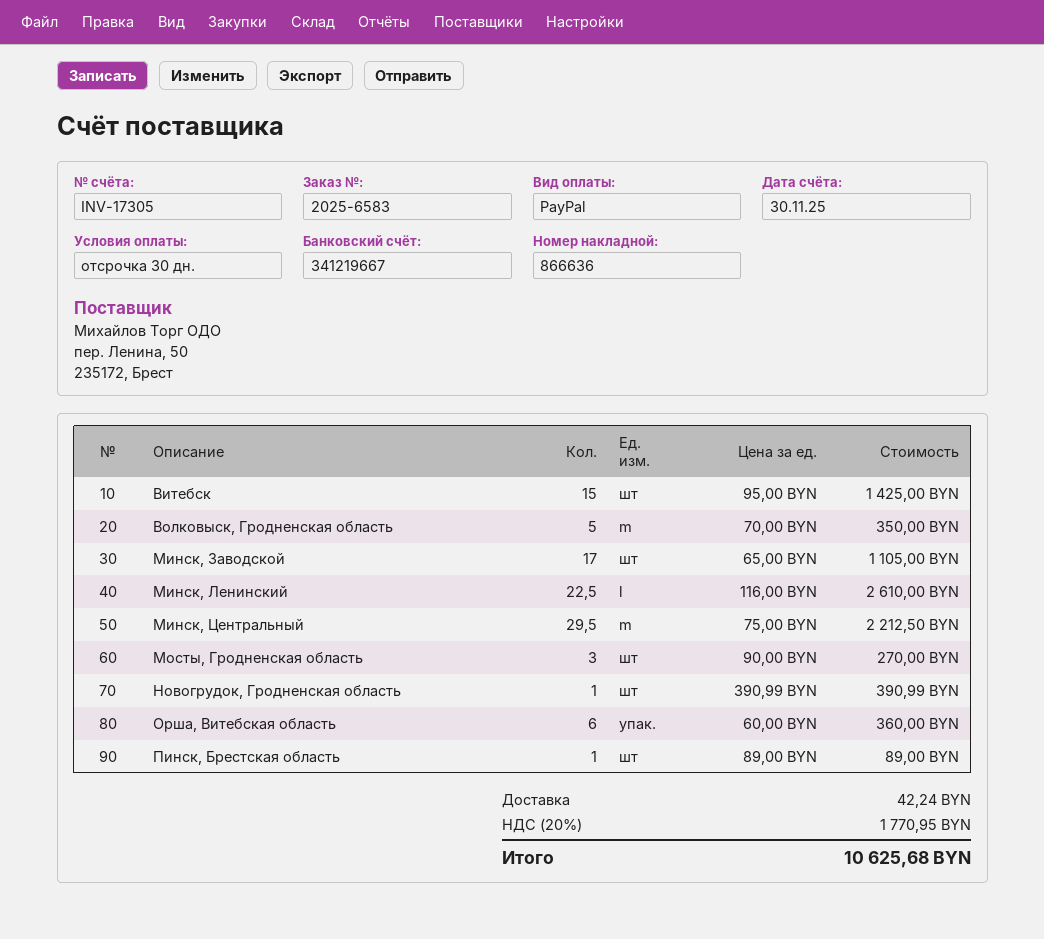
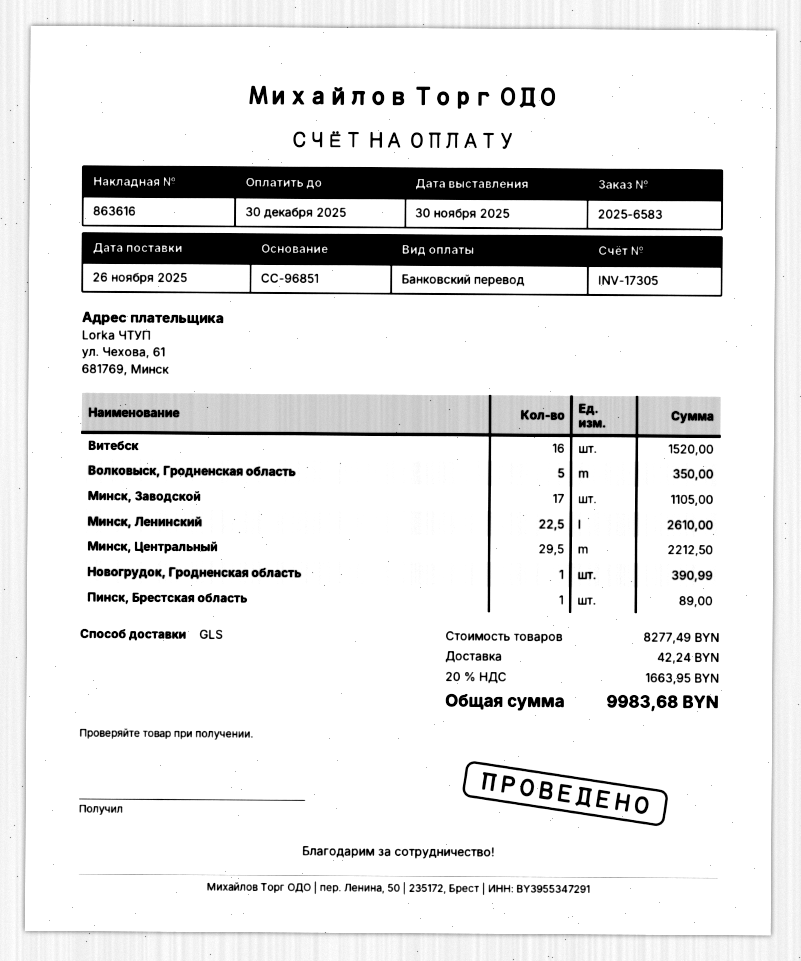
delivery note number: 866636 -> 863616
payment method: PayPal -> bank transfer
Витебск: 15 for 1425.00 -> 16 for 1520.00
Мосты, Гродненская область: 3 for 270.00 -> none
Орша, Витебская область: 6 for 360.00 -> none
tax: 20% = 1770.95 -> 20% = 1663.95
total: 10625.68 -> 9983.68

